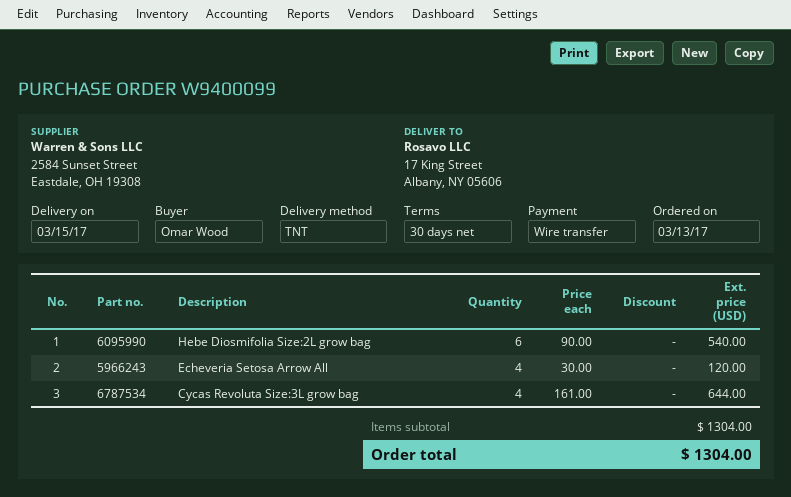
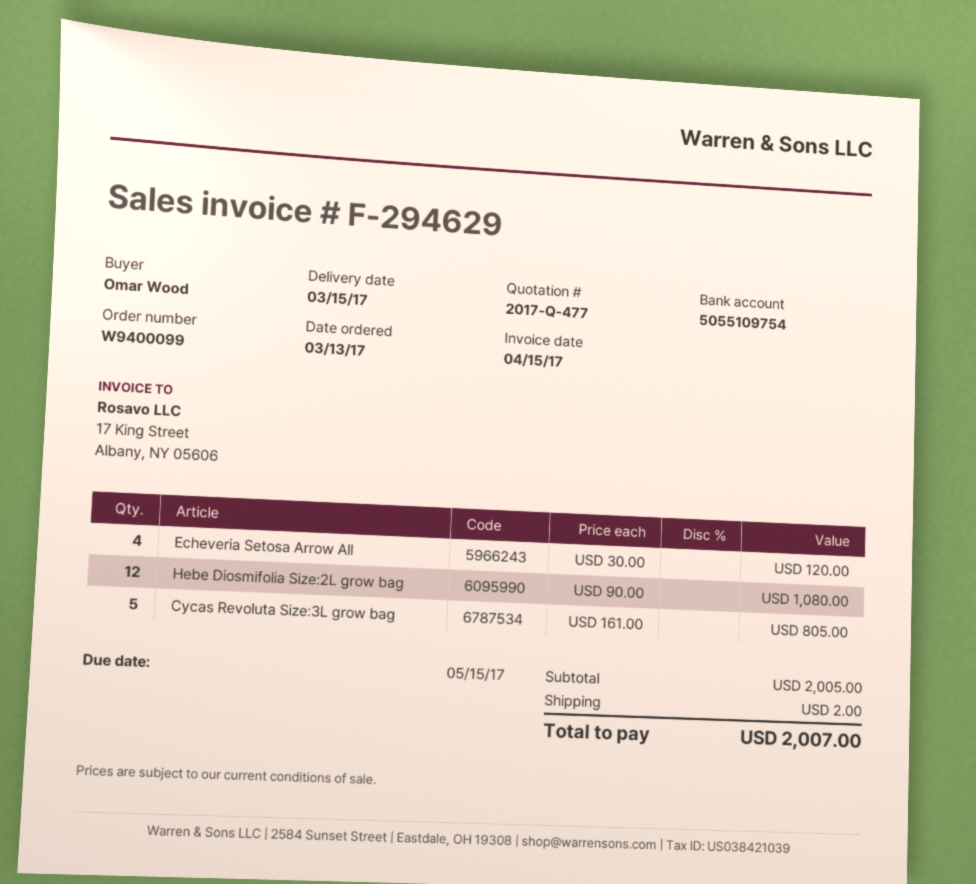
Hebe Diosmifolia Size:2L grow bag: 6 x 90.00 = 540.00 -> 12 x 90.00 = 1080.00
Cycas Revoluta Size:3L grow bag: 4 x 161.00 = 644.00 -> 5 x 161.00 = 805.00
subtotal: 1304.00 -> 2005.00
shipping: none -> 2.00
total: 1304.00 -> 2007.00

